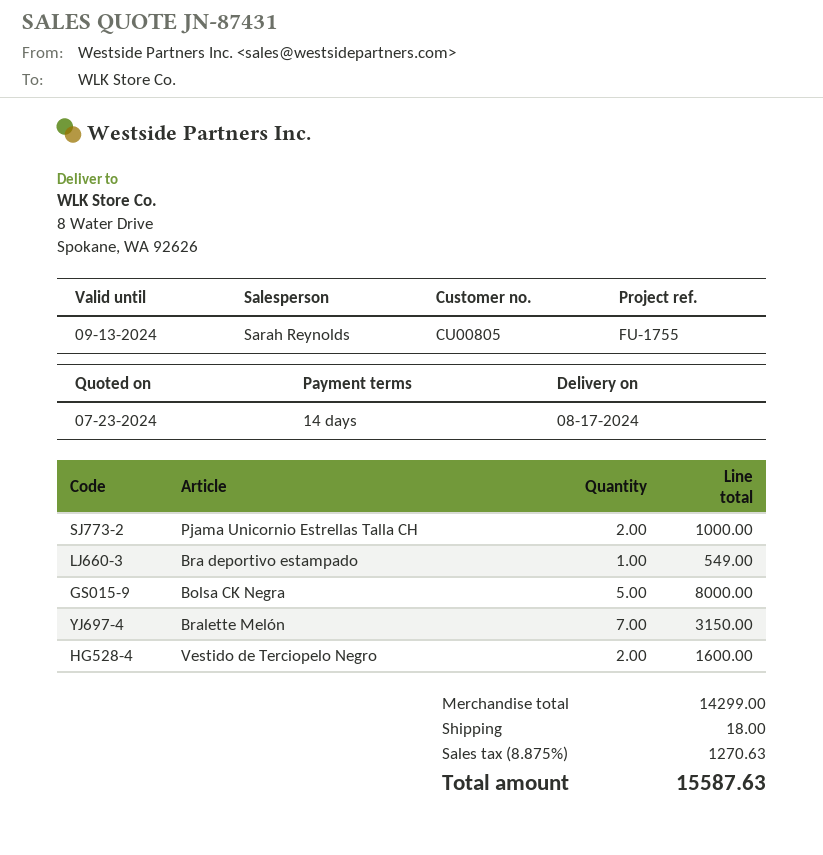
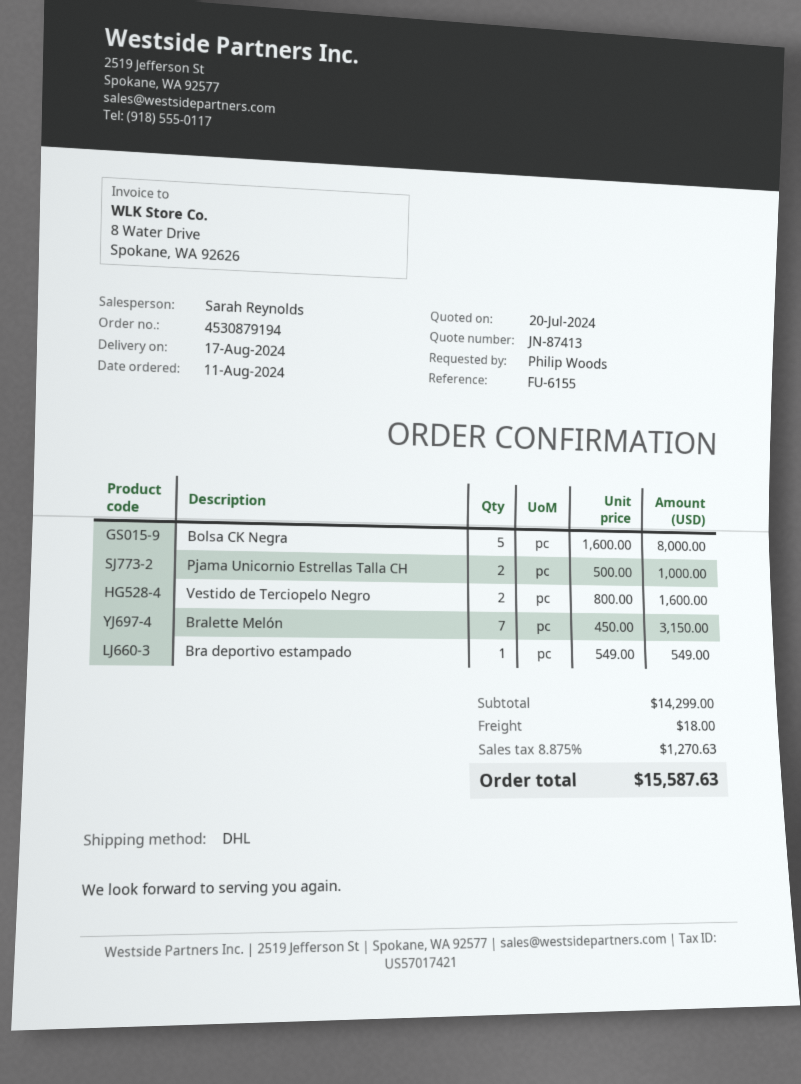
quote number: JN-87431 -> JN-87413
quote date: 2024-07-23 -> 2024-07-20
reference: FU-1755 -> FU-6155

